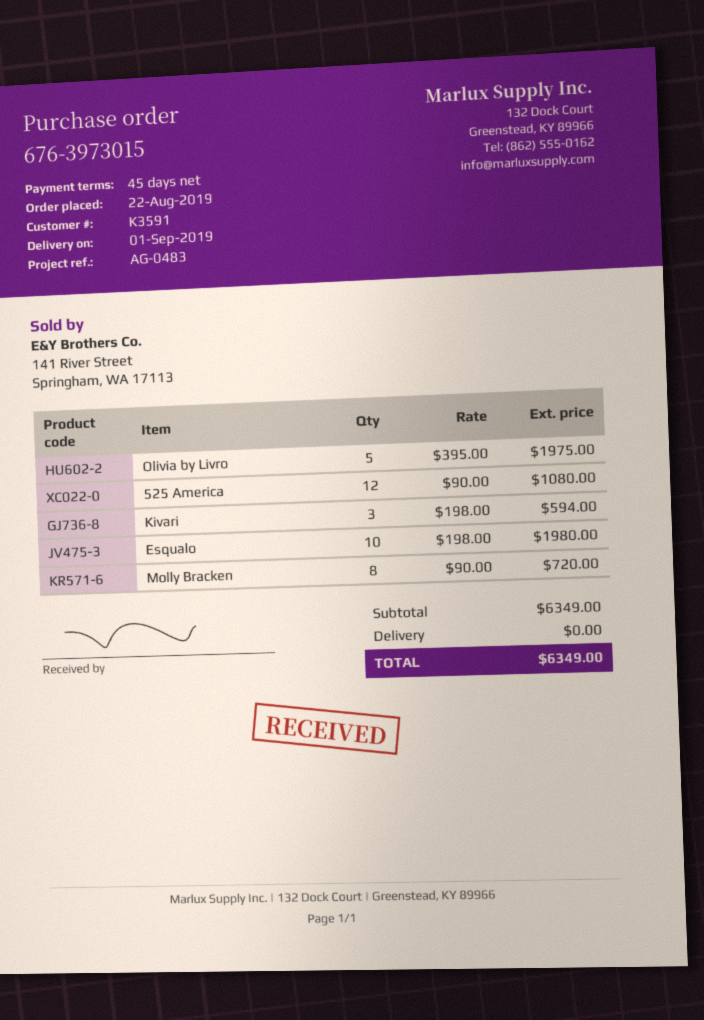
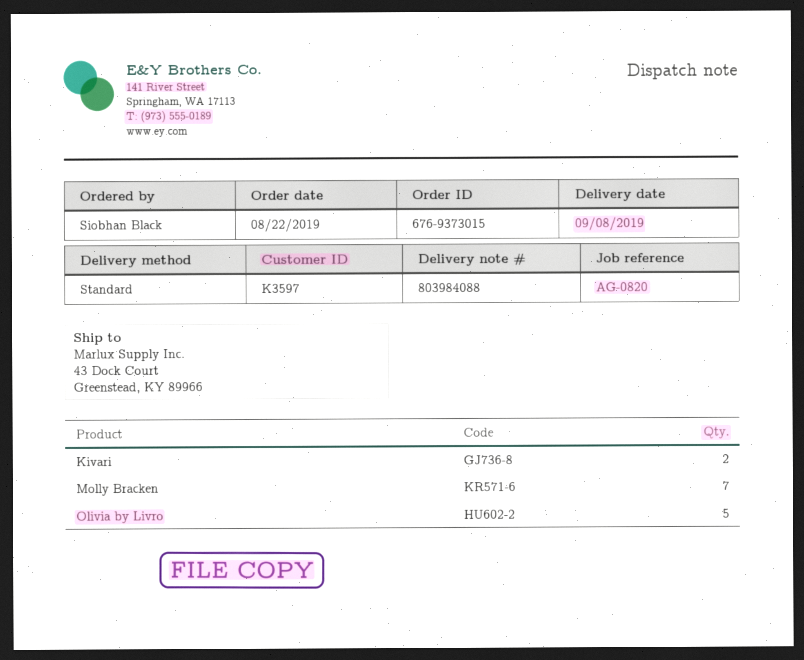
order number: 676-3973015 -> 676-9373015
delivery date: 2019-09-01 -> 2019-09-08
customer number: K3591 -> K3597
reference: AG-0483 -> AG-0820
525 America: 12 -> none
Kivari: 3 -> 2
Esqualo: 10 -> none
Molly Bracken: 8 -> 7

